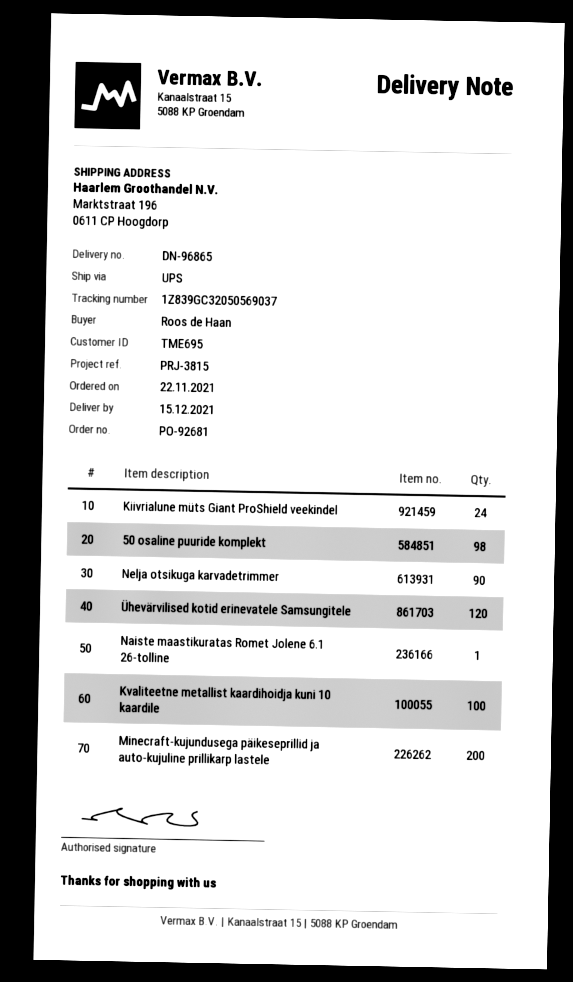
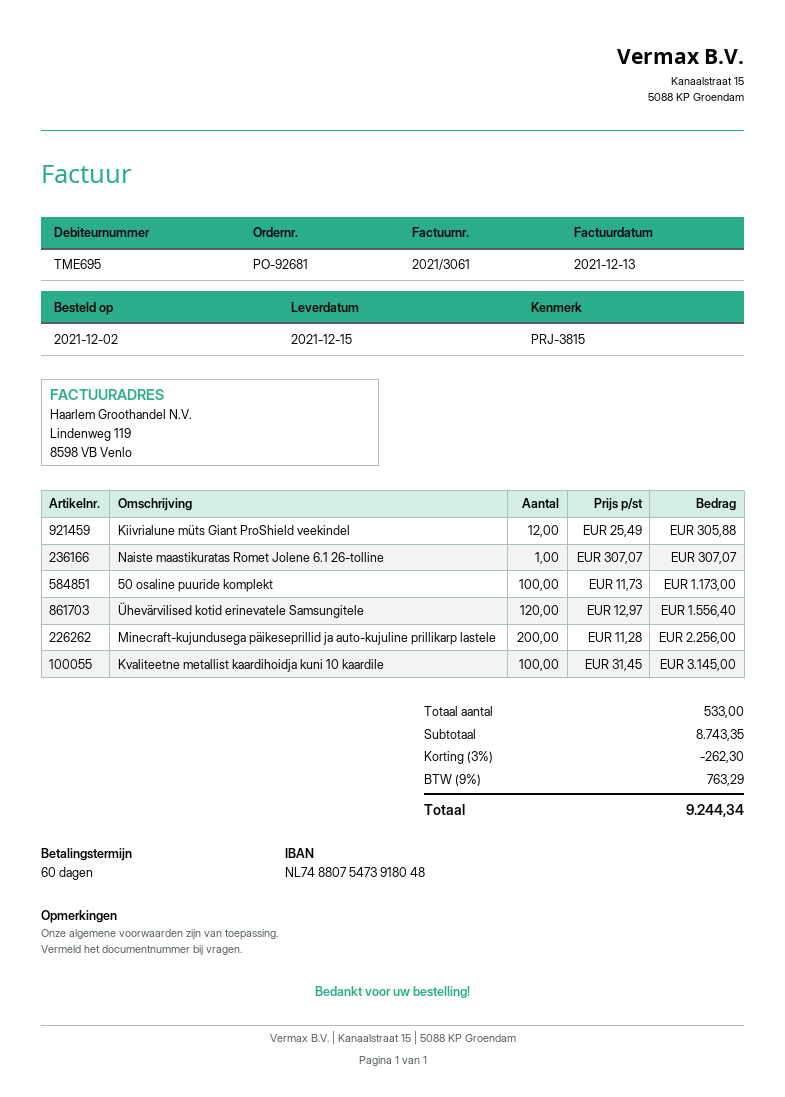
order date: 2021-11-22 -> 2021-12-02
Kiivrialune müts Giant ProShield veekindel: 24 -> 12
50 osaline puuride komplekt: 98 -> 100
Nelja otsikuga karvadetrimmer: 90 -> none

